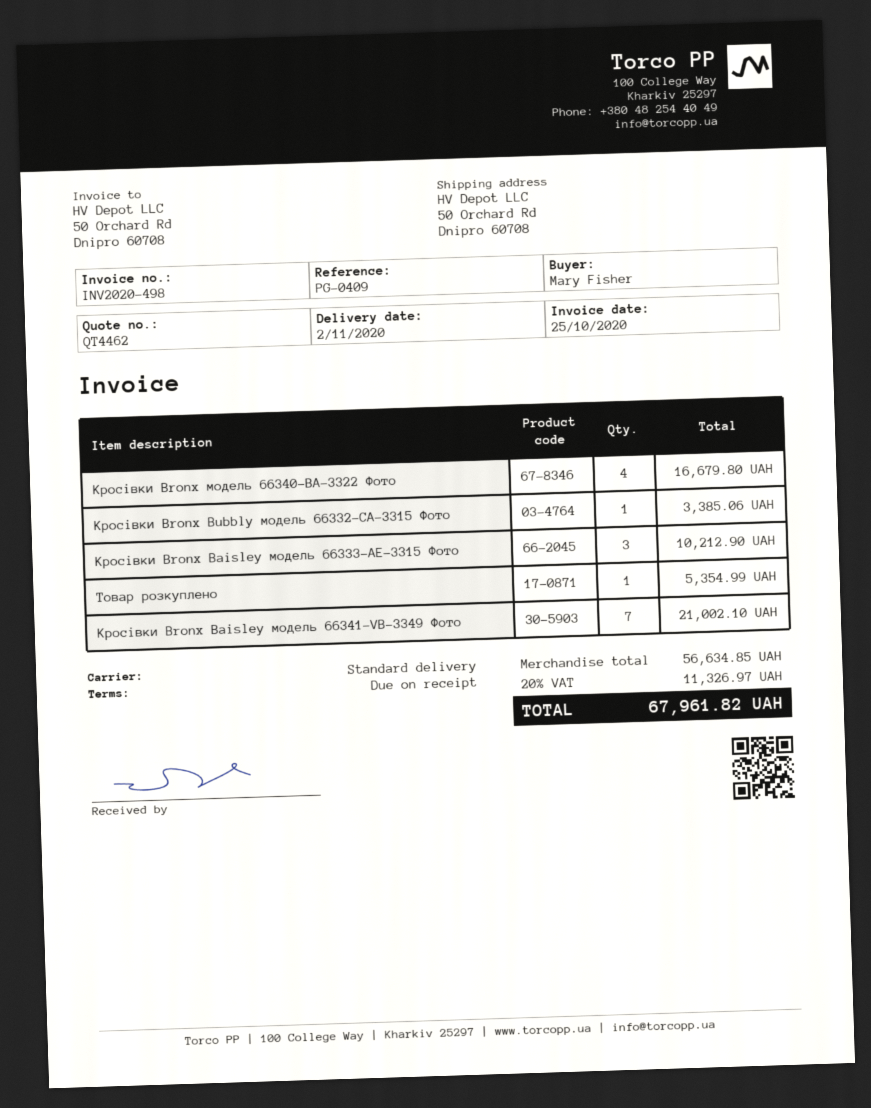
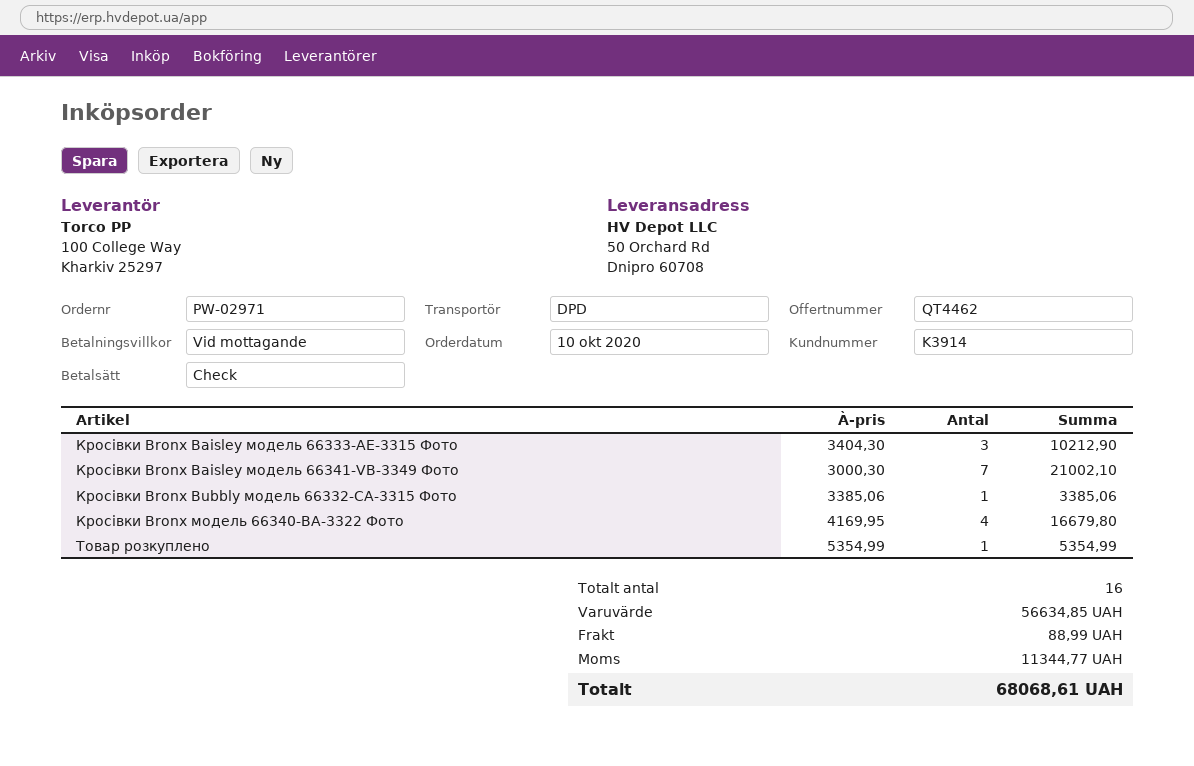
shipping method: standard -> DPD
shipping: none -> 88.99
tax: 11326.97 -> 11344.77
total: 67961.82 -> 68068.61

